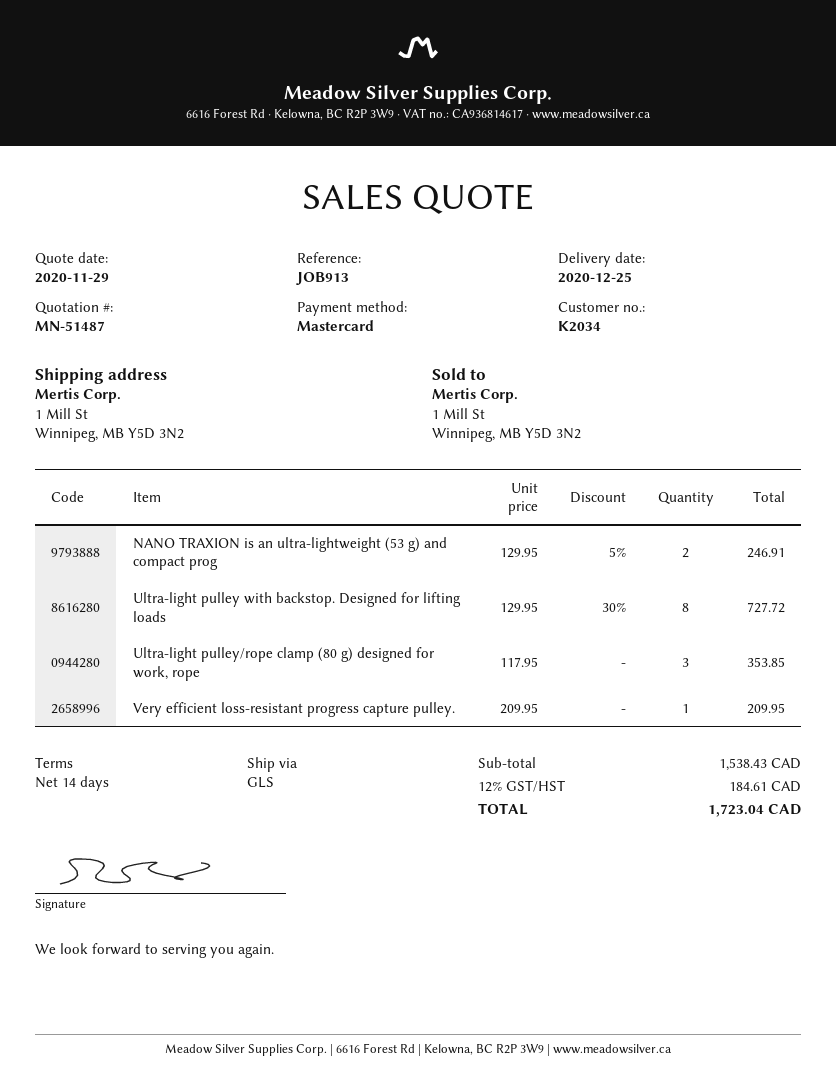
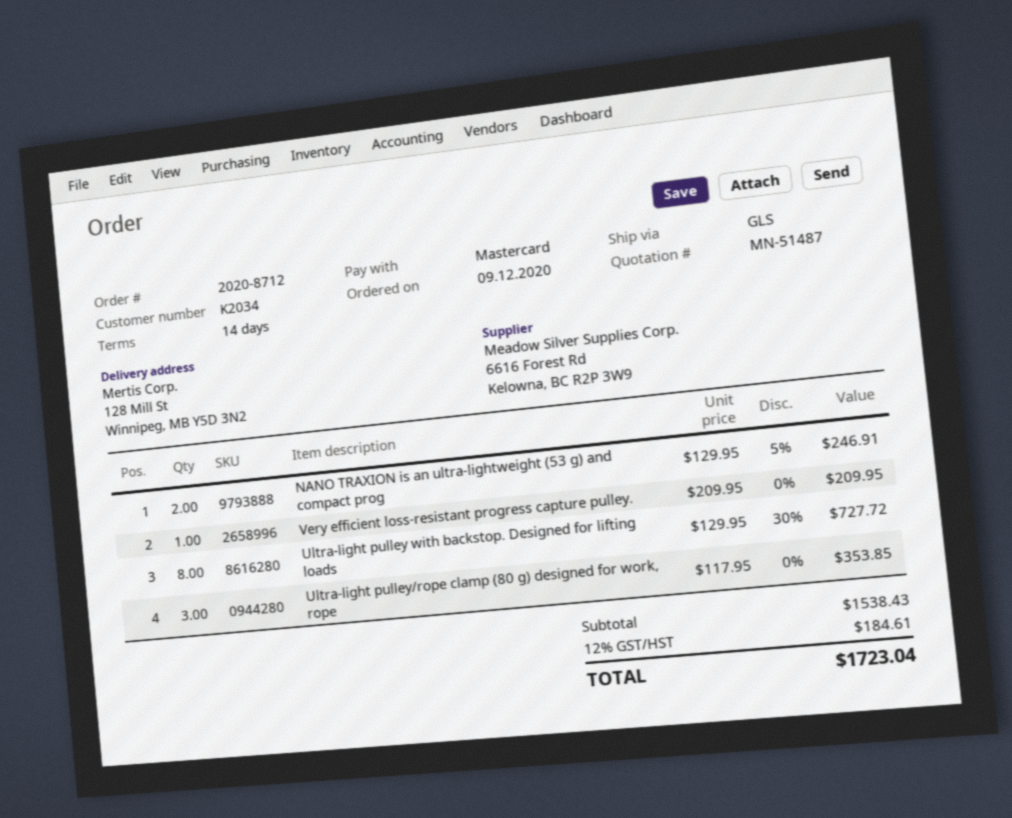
ship to: 1 Mill St, Winnipeg, MB Y5D 3N2 -> 128 Mill St, Winnipeg, MB Y5D 3N2

